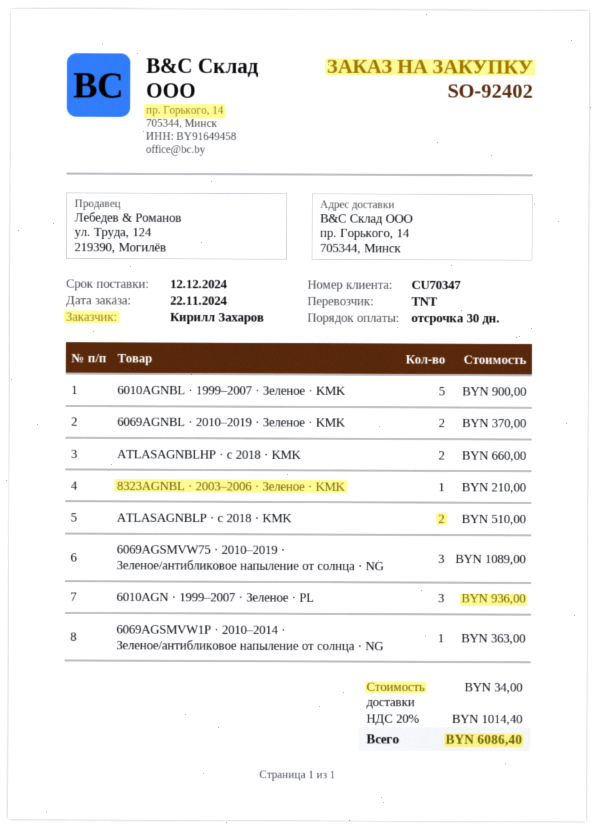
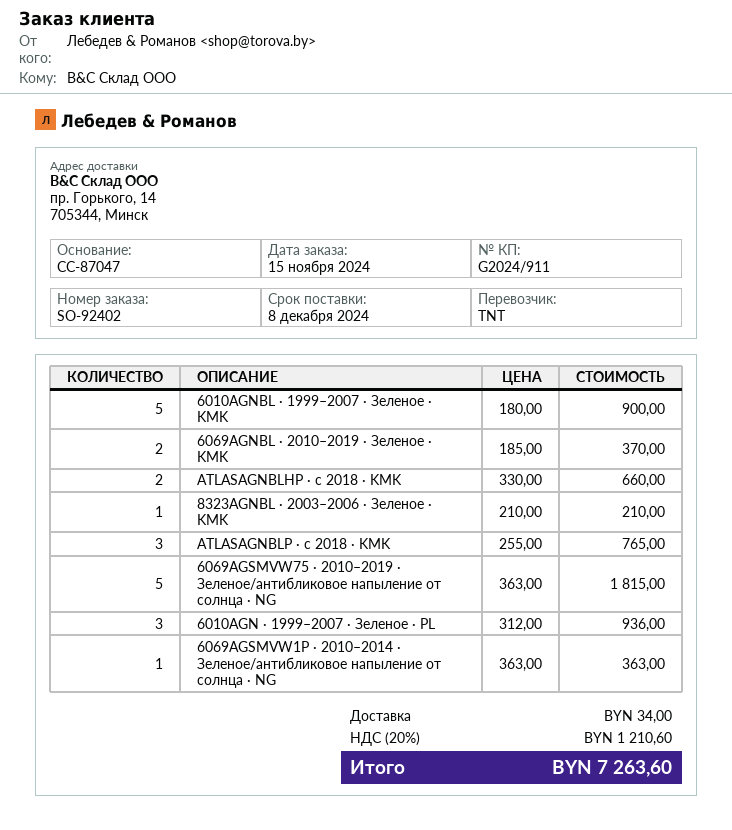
order date: 2024-11-22 -> 2024-11-15
delivery date: 2024-12-12 -> 2024-12-08
ATLASAGNBLP · с 2018 · KMK: 2 for 510.00 -> 3 for 765.00
6069AGSMVW75 · 2010–2019 · Зеленое/антибликовое напыление от солнца · NG: 3 for 1089.00 -> 5 for 1815.00
tax: 20% = 1014.40 -> 20% = 1210.60
total: 6086.40 -> 7263.60

